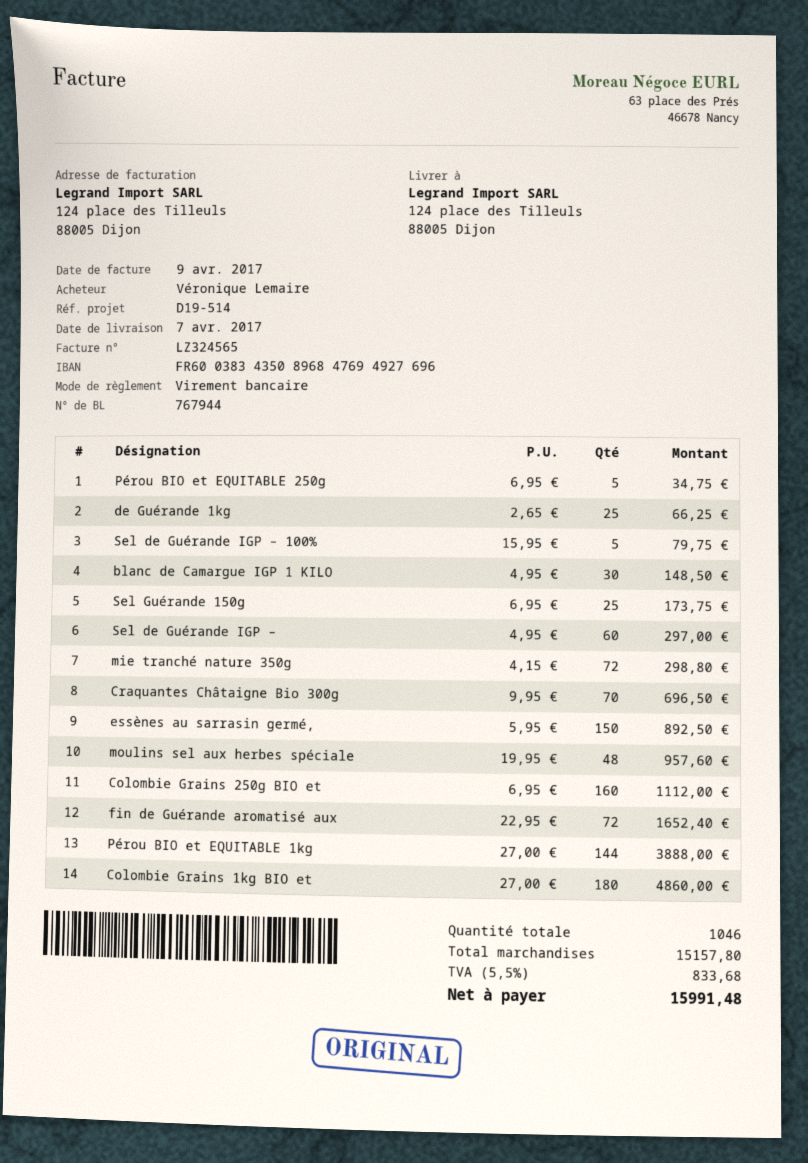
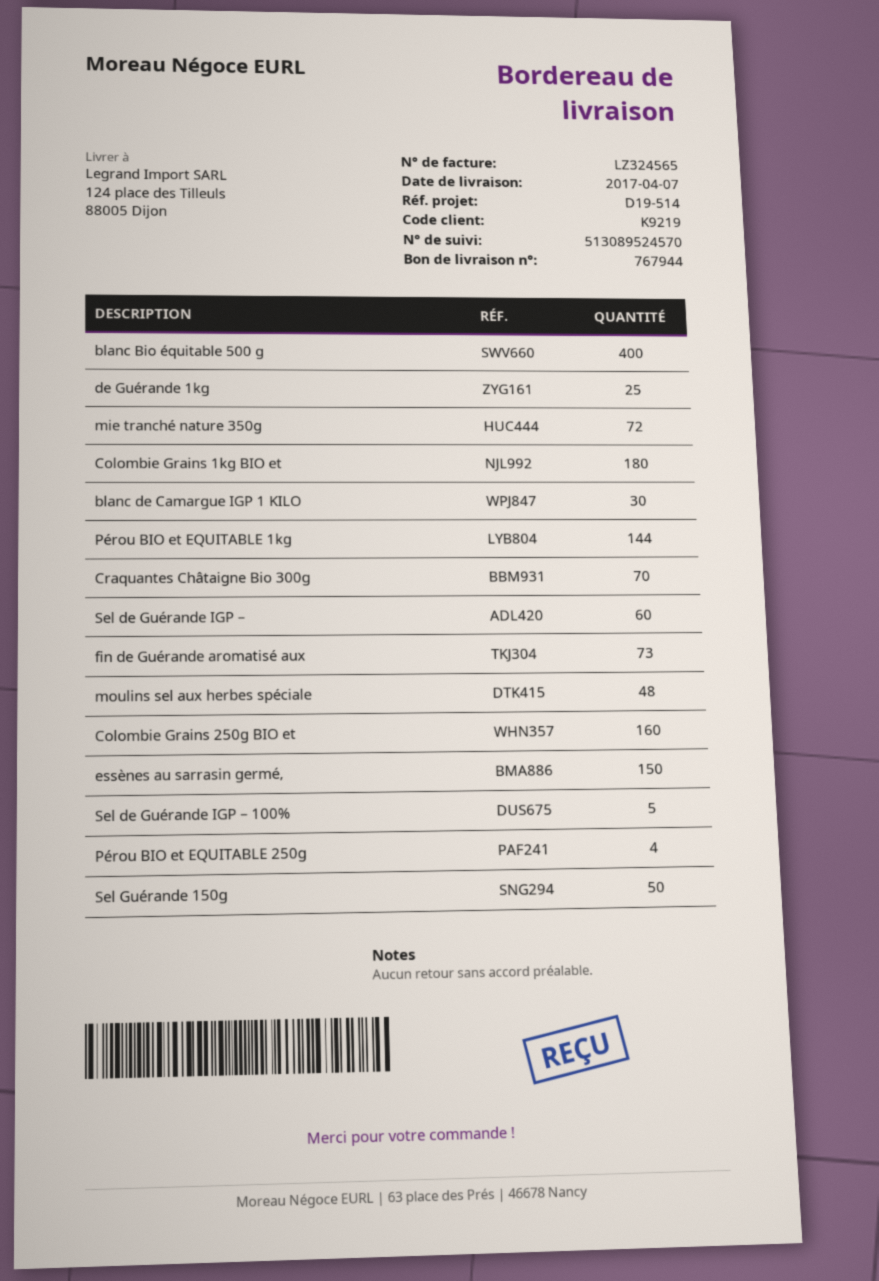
Pérou BIO et EQUITABLE 250g: 5 -> 4
Sel Guérande 150g: 25 -> 50
fin de Guérande aromatisé aux: 72 -> 73
blanc Bio équitable 500 g: none -> 400

